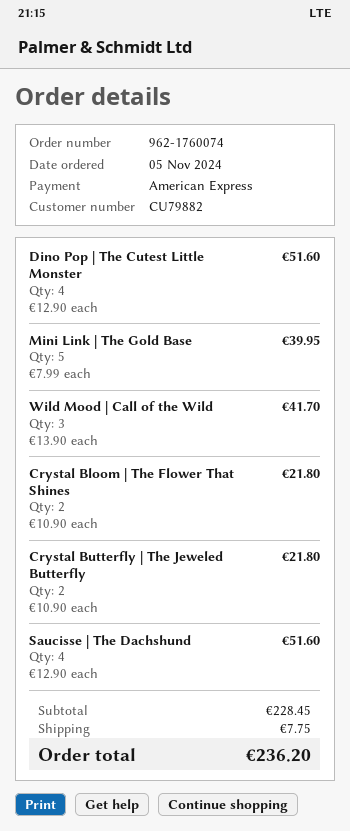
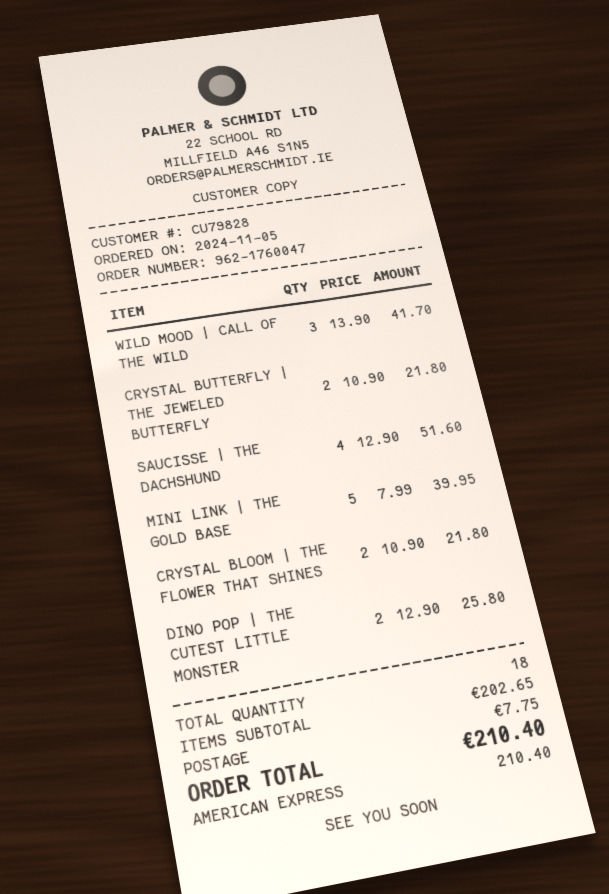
order number: 962-1760074 -> 962-1760047
customer number: CU79882 -> CU79828
Dino Pop | The Cutest Little Monster: 4 x 12.90 = 51.60 -> 2 x 12.90 = 25.80
subtotal: 228.45 -> 202.65
total: 236.20 -> 210.40

